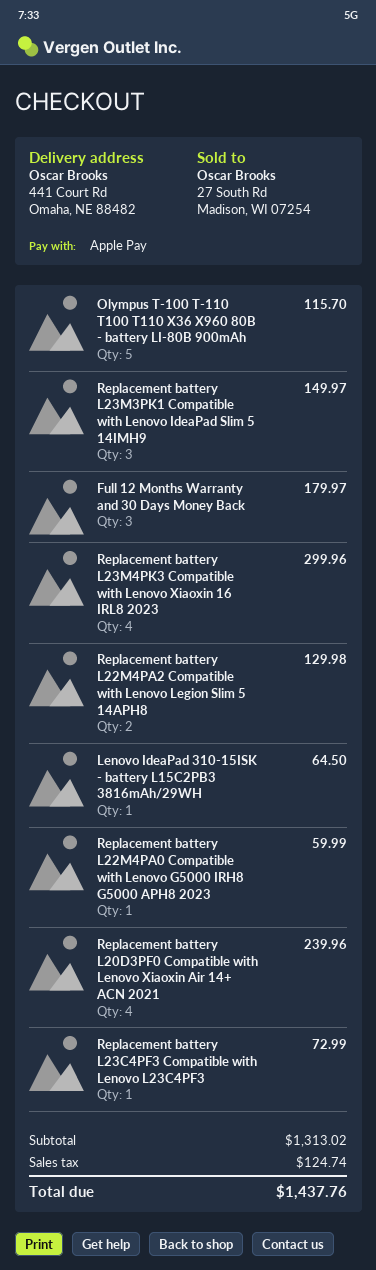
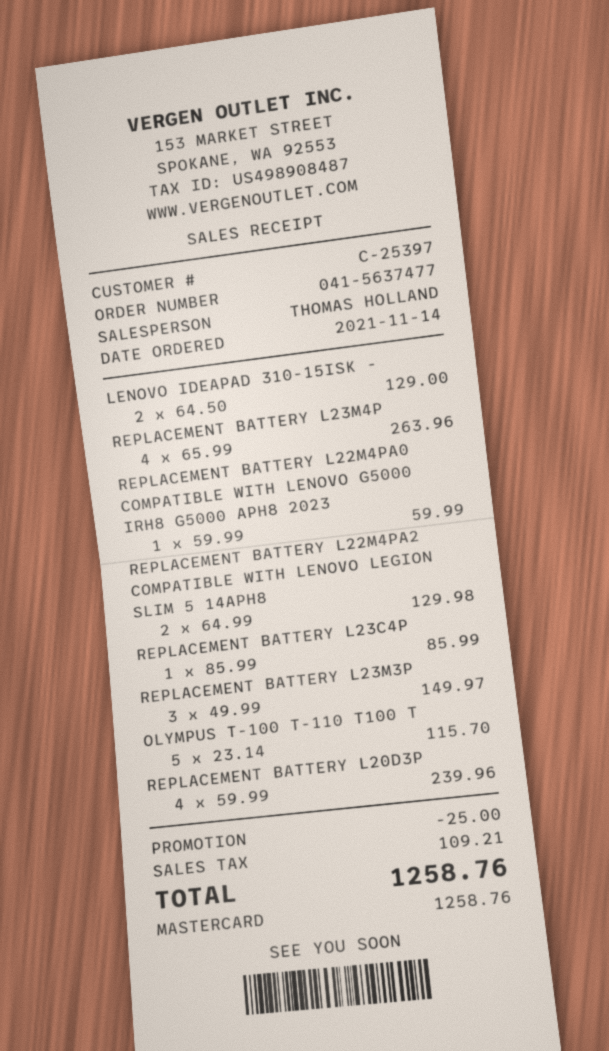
payment method: Apple Pay -> Mastercard
Full 12 Months Warranty and 30 Days Money Back: 3 for 179.97 -> none
Replacement battery L23M4PK3 Compatible with Lenovo Xiaoxin 16 IRL8 2023: 4 for 299.96 -> 4 for 263.96
Lenovo IdeaPad 310-15ISK - battery L15C2PB3 3816mAh/29WH: 1 for 64.50 -> 2 for 129.00
Replacement battery L23C4PF3 Compatible with Lenovo L23C4PF3: 1 for 72.99 -> 1 for 85.99
discount: none -> 25.00
tax: 124.74 -> 109.21
total: 1437.76 -> 1258.76

